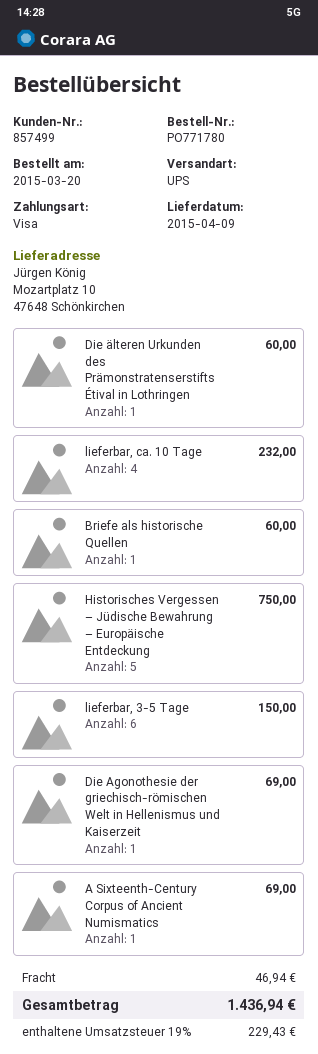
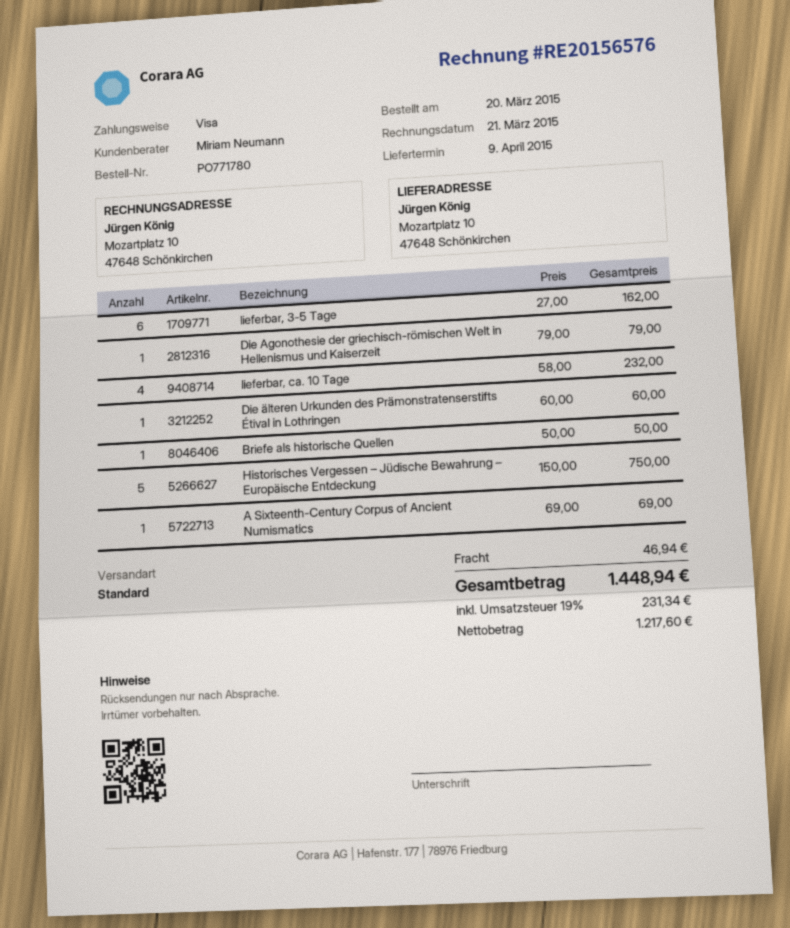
shipping method: UPS -> standard
Briefe als historische Quellen: 1 for 60.00 -> 1 for 50.00
lieferbar, 3-5 Tage: 6 for 150.00 -> 6 for 162.00
Die Agonothesie der griechisch-römischen Welt in Hellenismus und Kaiserzeit: 1 for 69.00 -> 1 for 79.00
tax: 19% = 229.43 -> 19% = 231.34
total: 1436.94 -> 1448.94

